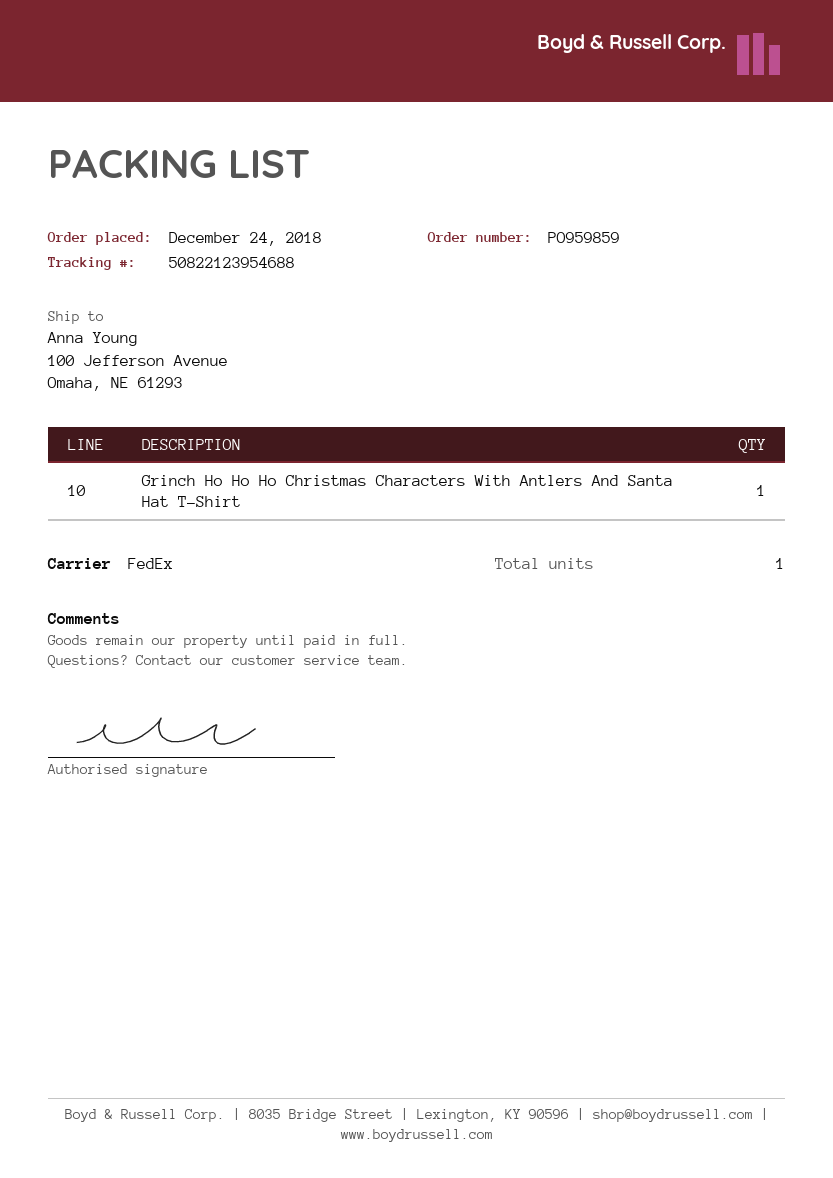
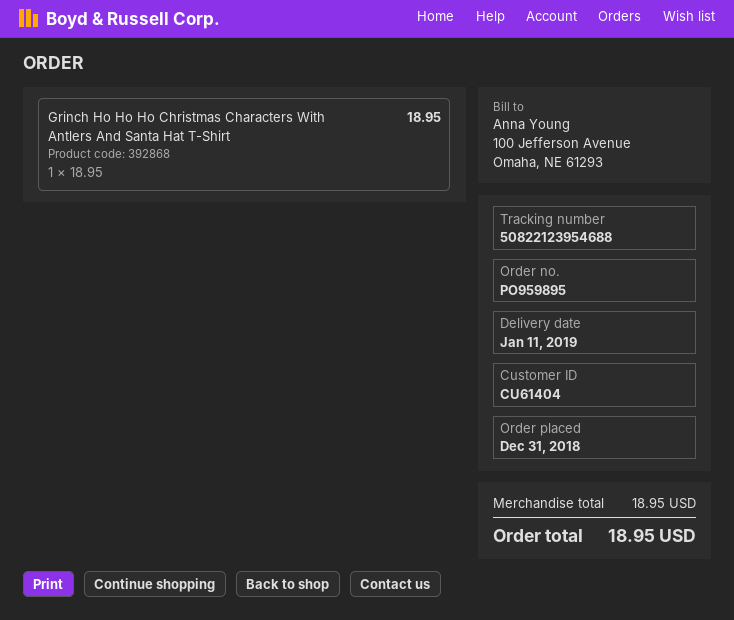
order number: PO959859 -> PO959895
order date: 2018-12-24 -> 2018-12-31

